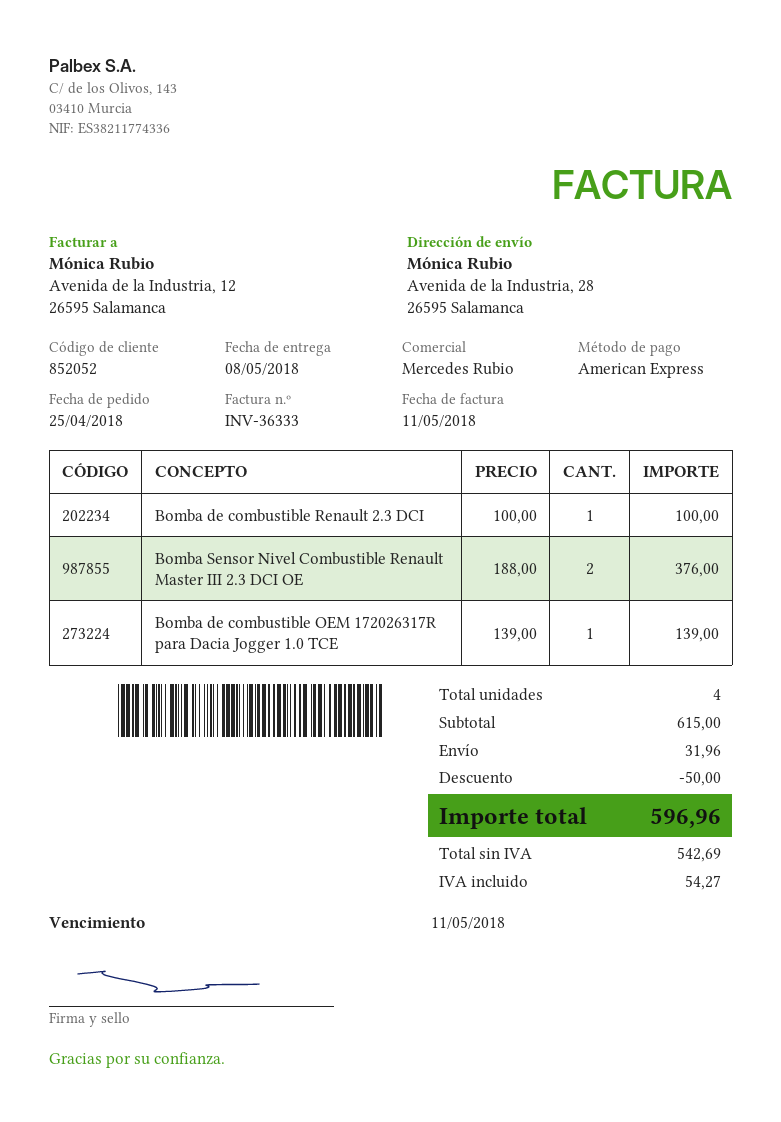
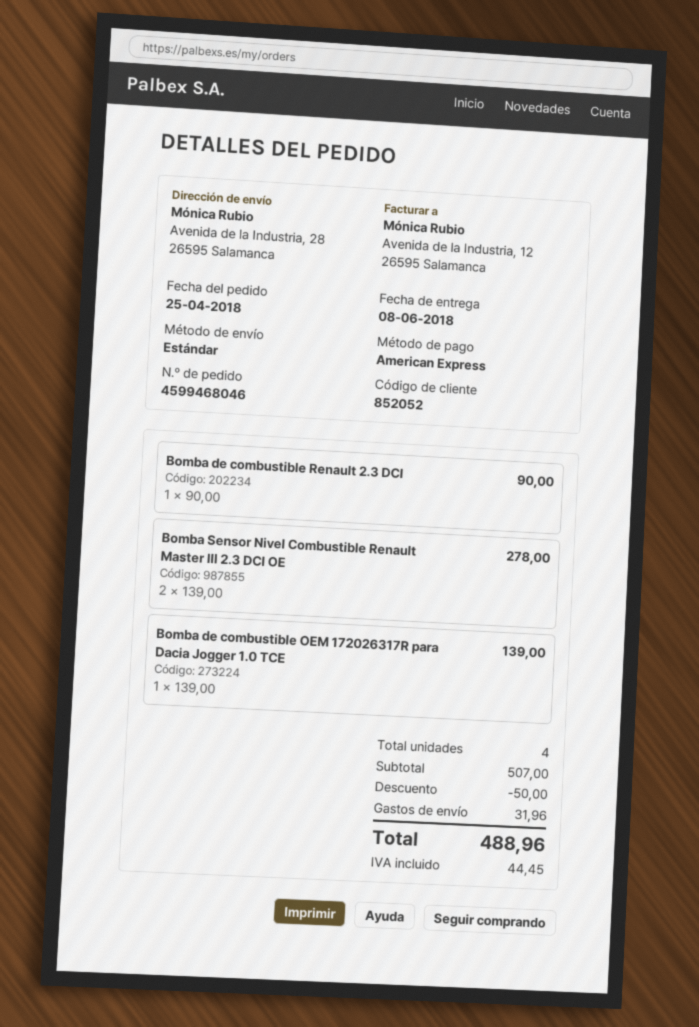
delivery date: 2018-05-08 -> 2018-06-08
Bomba de combustible Renault 2.3 DCI: 1 x 100.00 = 100.00 -> 1 x 90.00 = 90.00
Bomba Sensor Nivel Combustible Renault Master III 2.3 DCI OE: 2 x 188.00 = 376.00 -> 2 x 139.00 = 278.00
subtotal: 615.00 -> 507.00
tax: 54.27 -> 44.45
total: 596.96 -> 488.96

